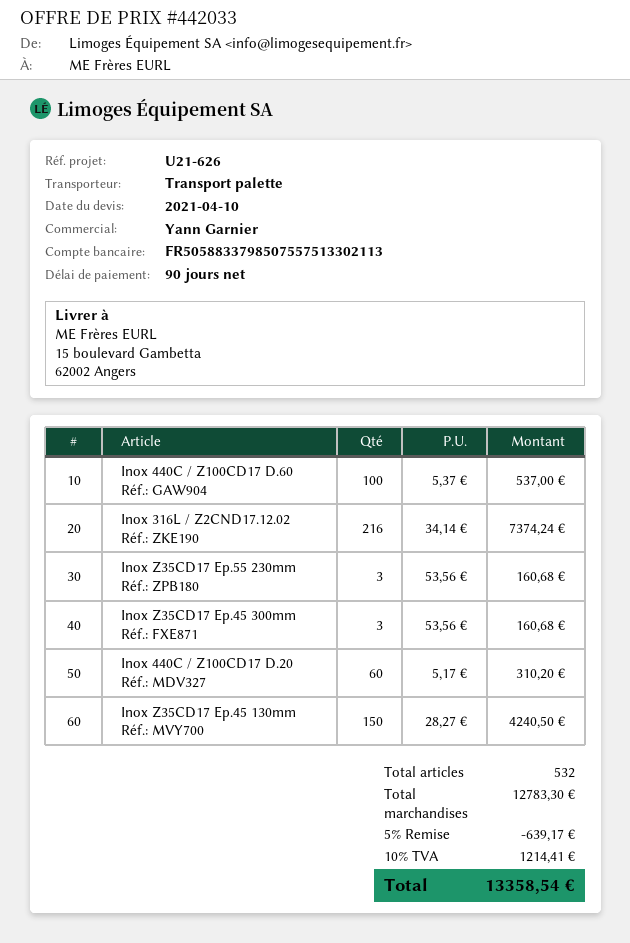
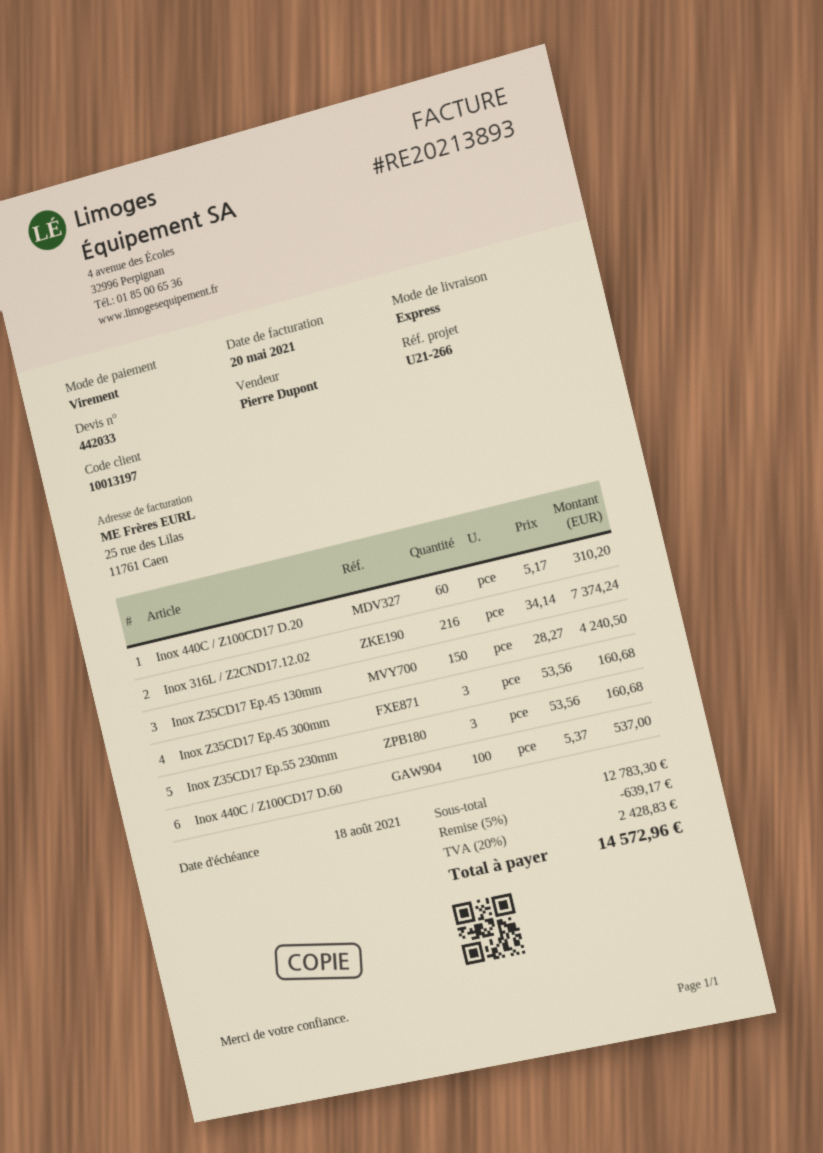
reference: U21-626 -> U21-266
sales rep: Yann Garnier -> Pierre Dupont
shipping method: pallet freight -> express
tax: 10% = 1214.41 -> 20% = 2428.83
total: 13358.54 -> 14572.96

